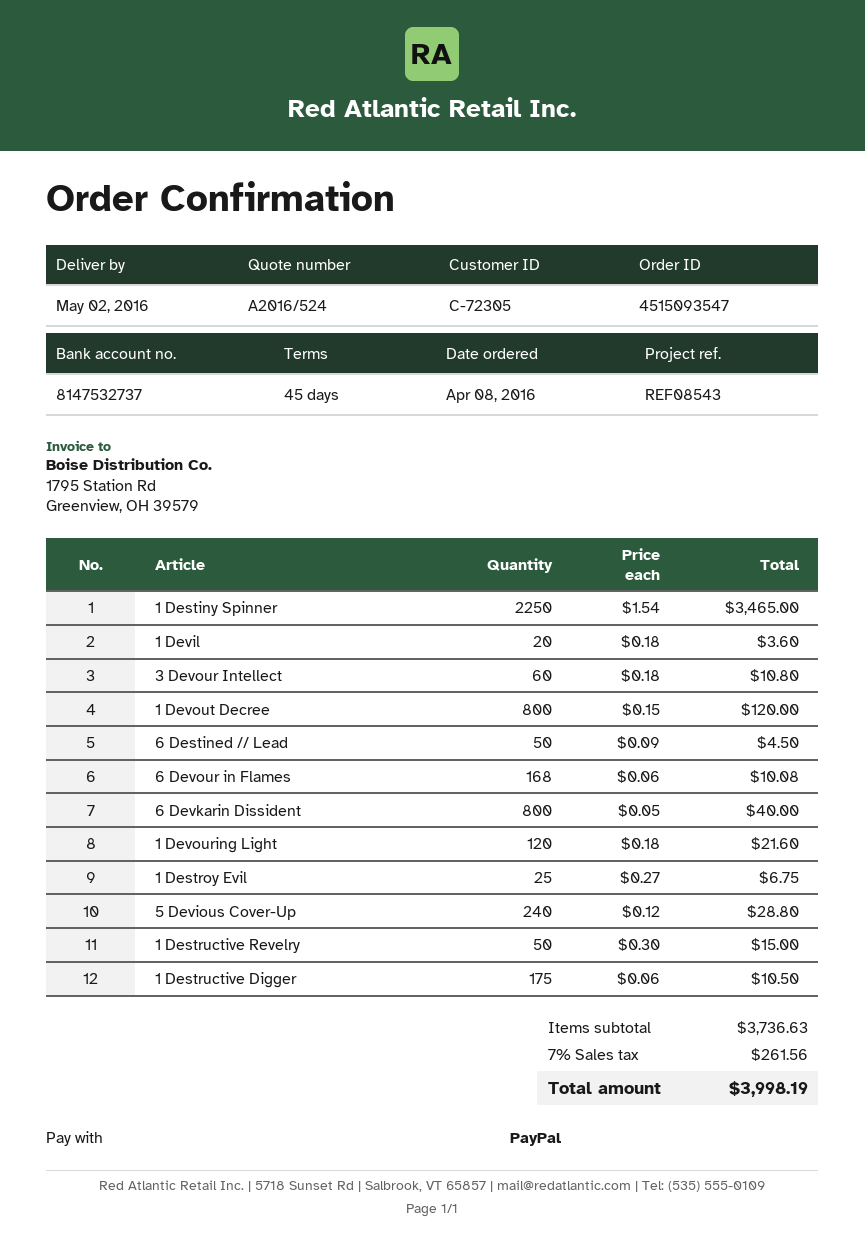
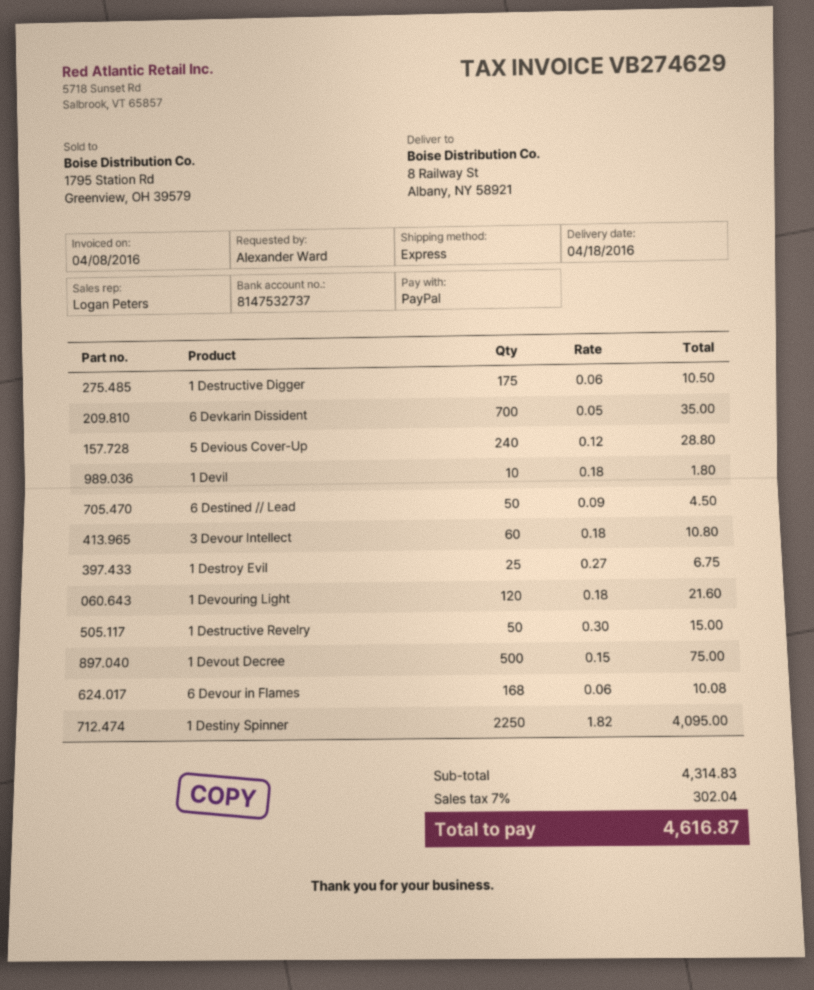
delivery date: 2016-05-02 -> 2016-04-18
1 Destiny Spinner: 2250 x 1.54 = 3465.00 -> 2250 x 1.82 = 4095.00
1 Devil: 20 x 0.18 = 3.60 -> 10 x 0.18 = 1.80
1 Devout Decree: 800 x 0.15 = 120.00 -> 500 x 0.15 = 75.00
6 Devkarin Dissident: 800 x 0.05 = 40.00 -> 700 x 0.05 = 35.00
subtotal: 3736.63 -> 4314.83
tax: 7% = 261.56 -> 7% = 302.04
total: 3998.19 -> 4616.87

